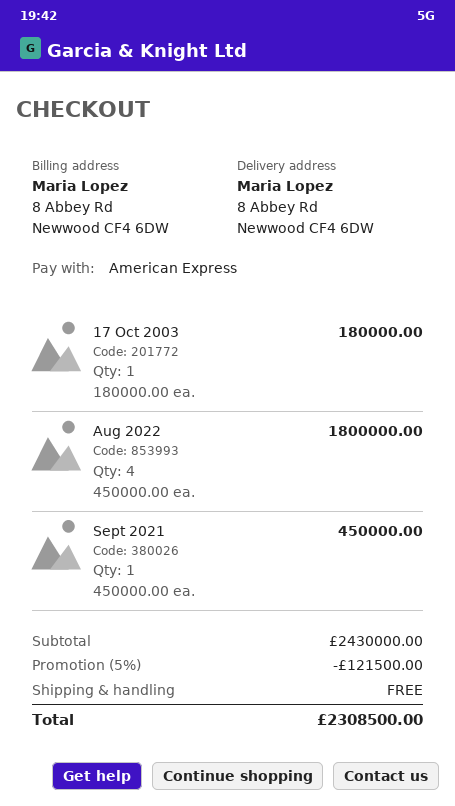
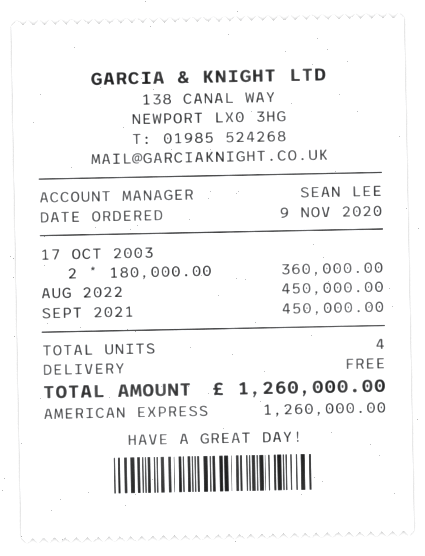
17 Oct 2003: 1 x 180000.00 = 180000.00 -> 2 x 180000.00 = 360000.00
Aug 2022: 4 x 450000.00 = 1800000.00 -> 1 x 450000.00 = 450000.00
discount: 5% = 121500.00 -> none
total: 2308500.00 -> 1260000.00

